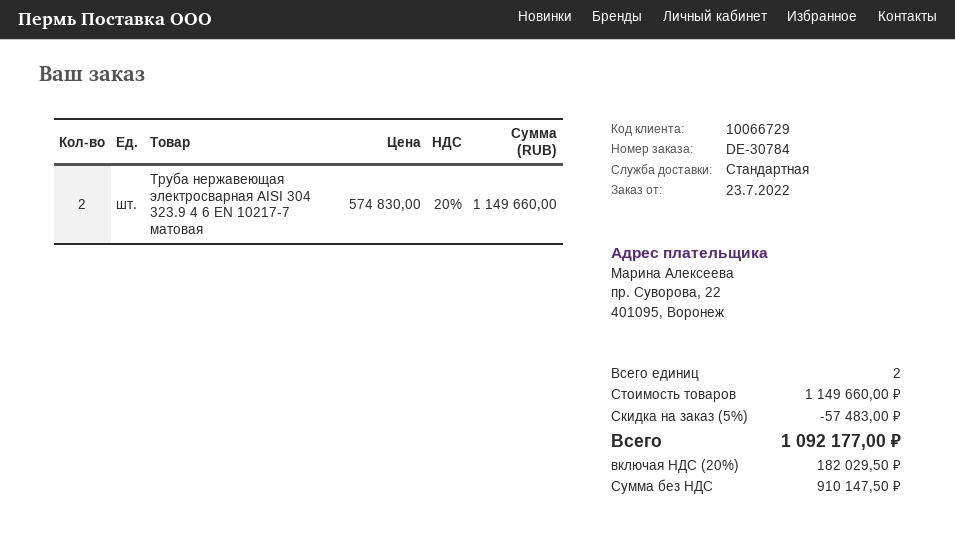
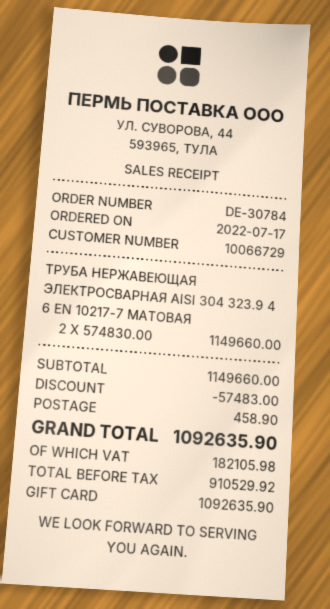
order date: 2022-07-23 -> 2022-07-17
shipping: none -> 458.90
net: 910147.50 -> 910529.92
tax: 182029.50 -> 182105.98
total: 1092177.00 -> 1092635.90

